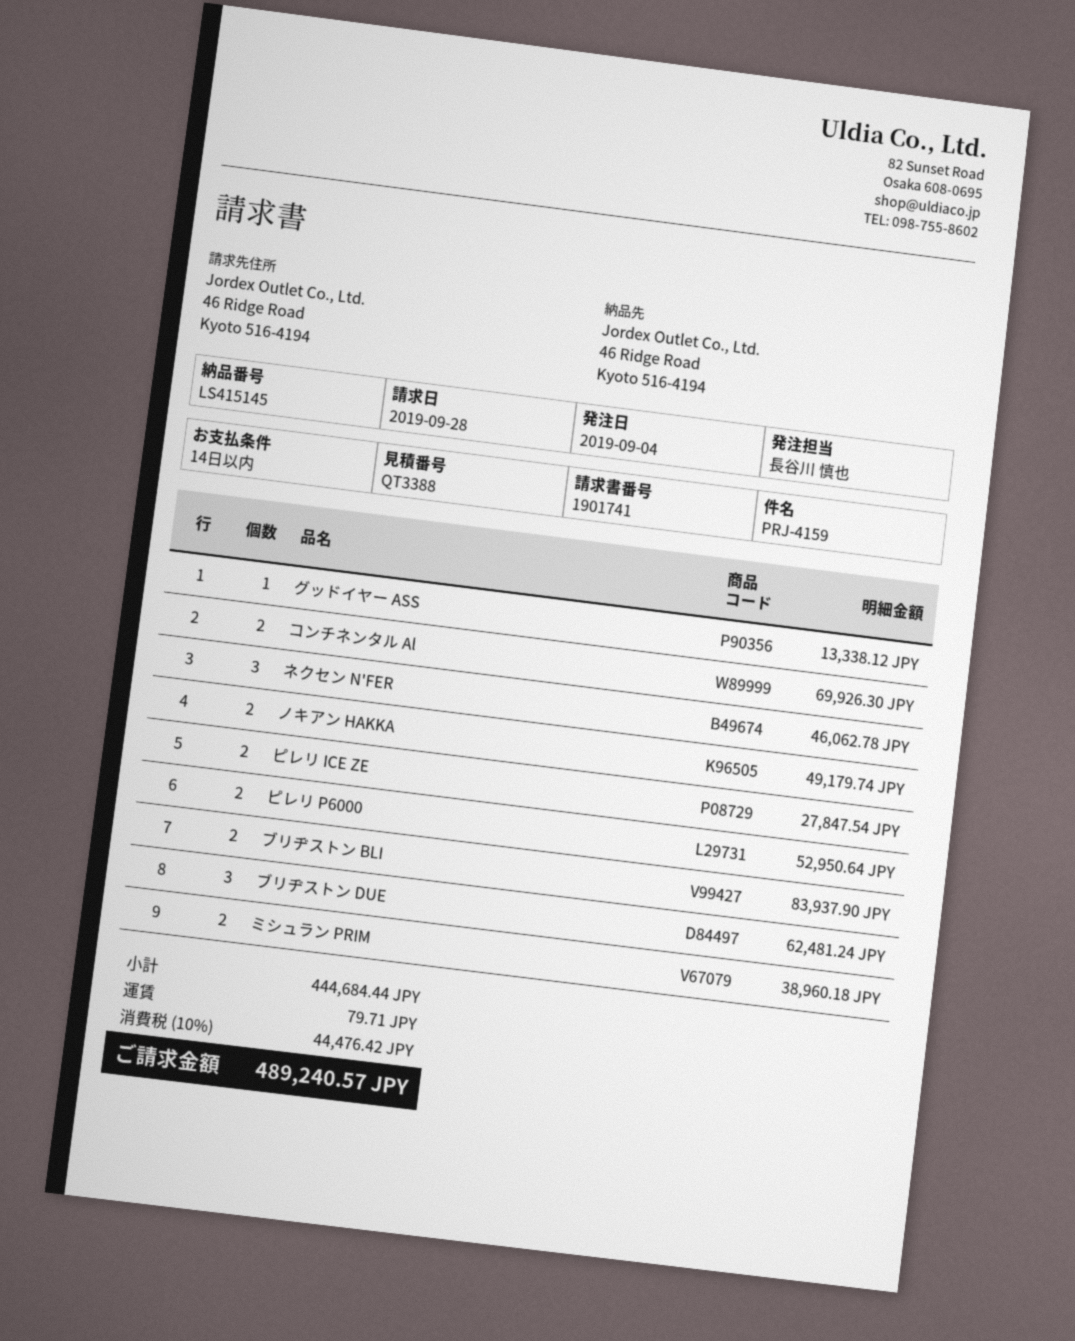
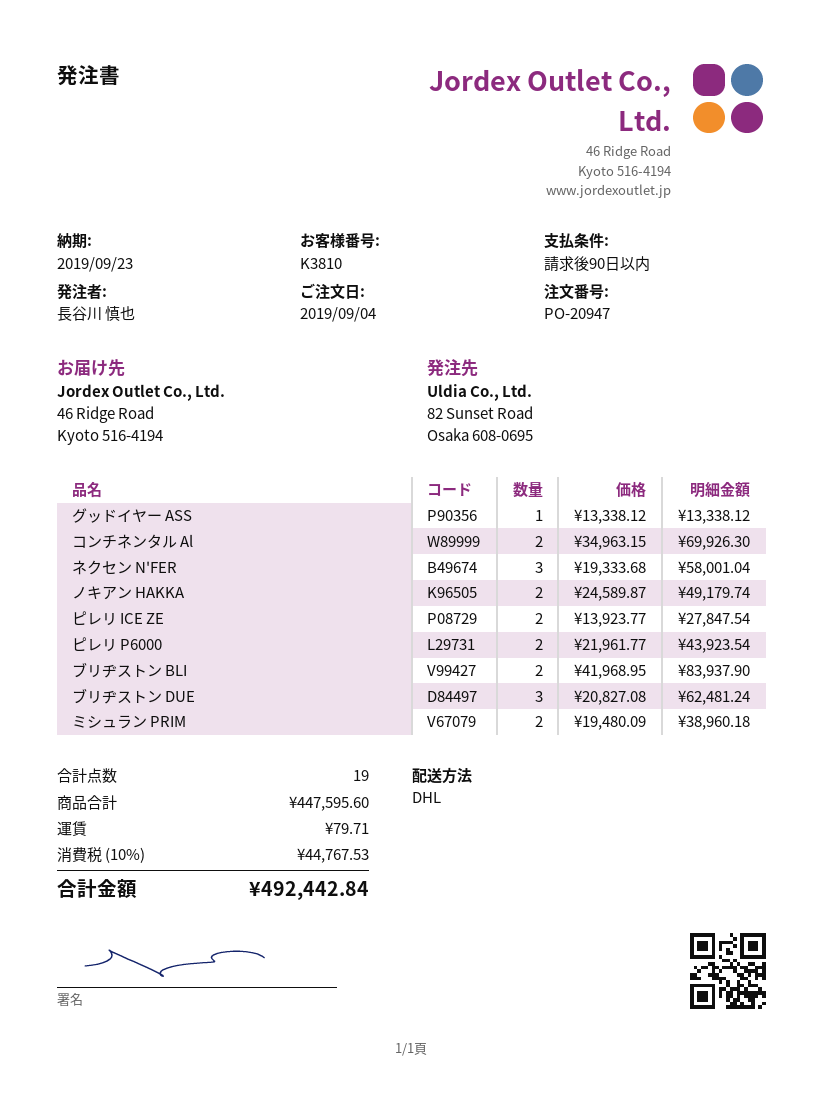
payment terms: 14 days -> 90 days
ネクセン N'FER: 3 for 46062.78 -> 3 for 58001.04
ピレリ P6000: 2 for 52950.64 -> 2 for 43923.54
subtotal: 444684.44 -> 447595.60
tax: 10% = 44476.42 -> 10% = 44767.53
total: 489240.57 -> 492442.84

